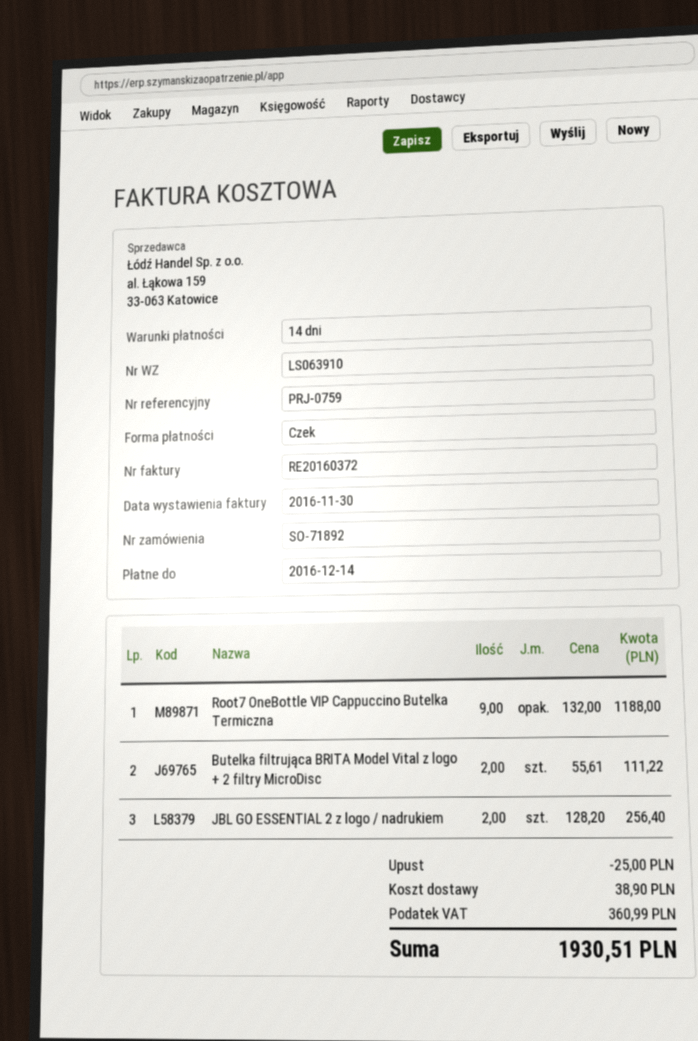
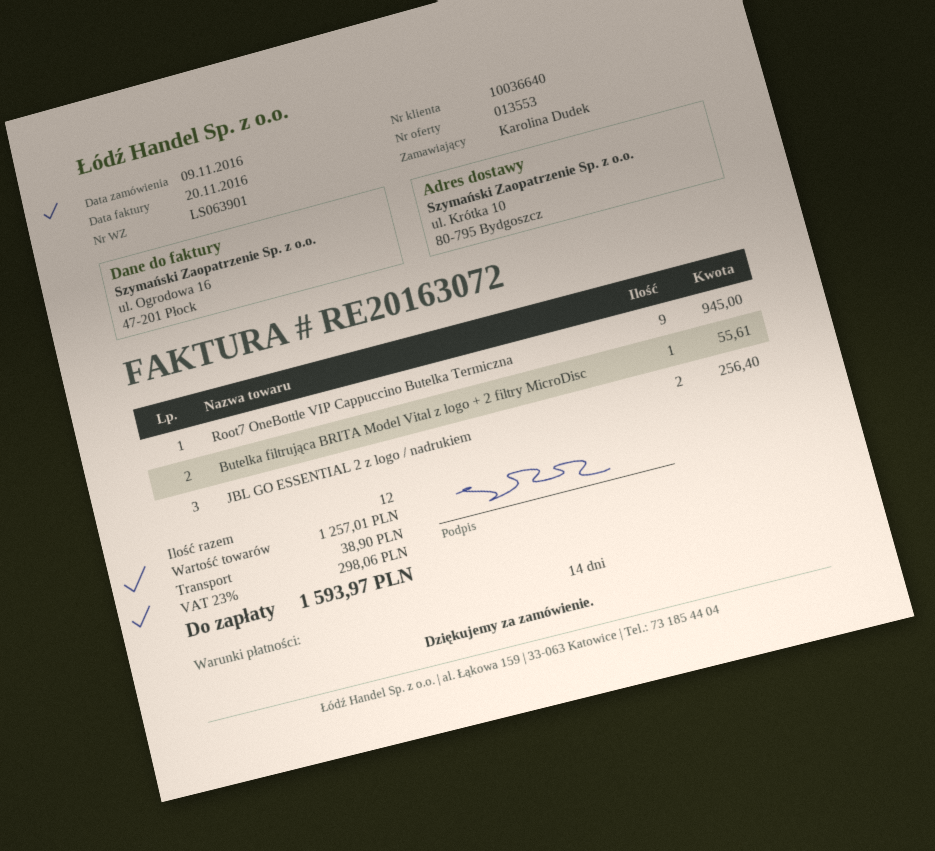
delivery note number: LS063910 -> LS063901
invoice number: RE20160372 -> RE20163072
invoice date: 2016-11-30 -> 2016-11-20
Root7 OneBottle VIP Cappuccino Butelka Termiczna: 9 for 1188.00 -> 9 for 945.00
Butelka filtrująca BRITA Model Vital z logo + 2 filtry MicroDisc: 2 for 111.22 -> 1 for 55.61
discount: 25.00 -> none
tax: 360.99 -> 298.06
total: 1930.51 -> 1593.97

